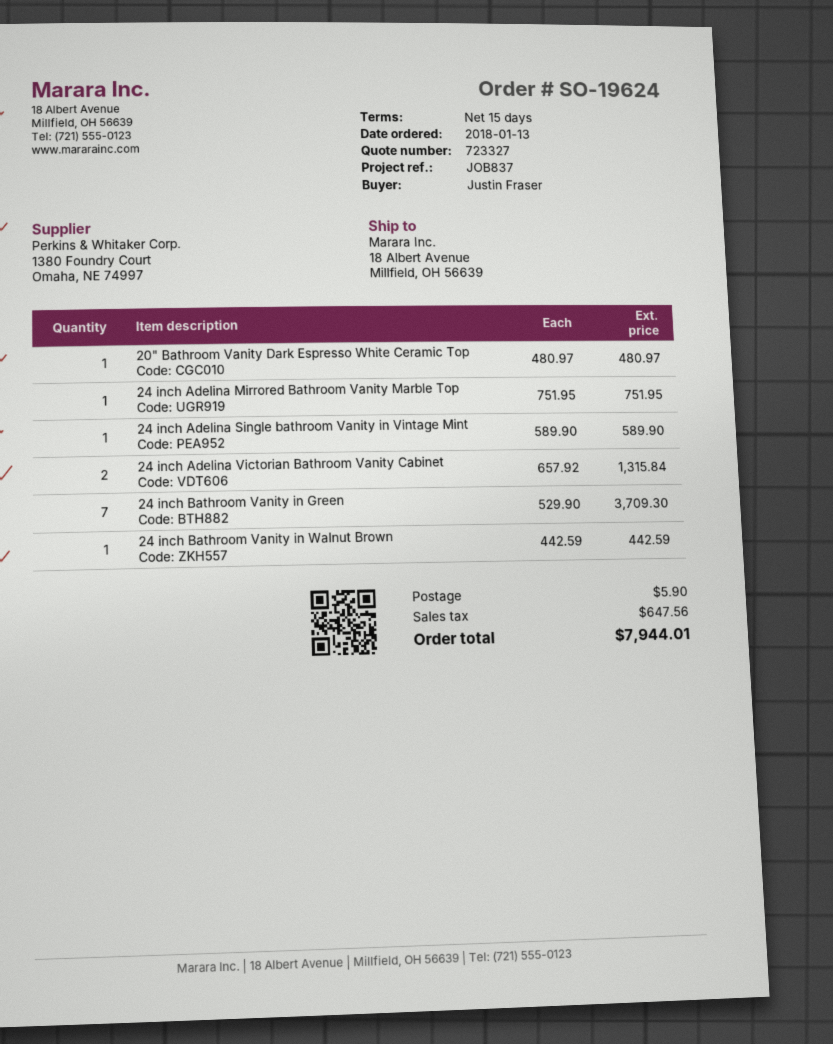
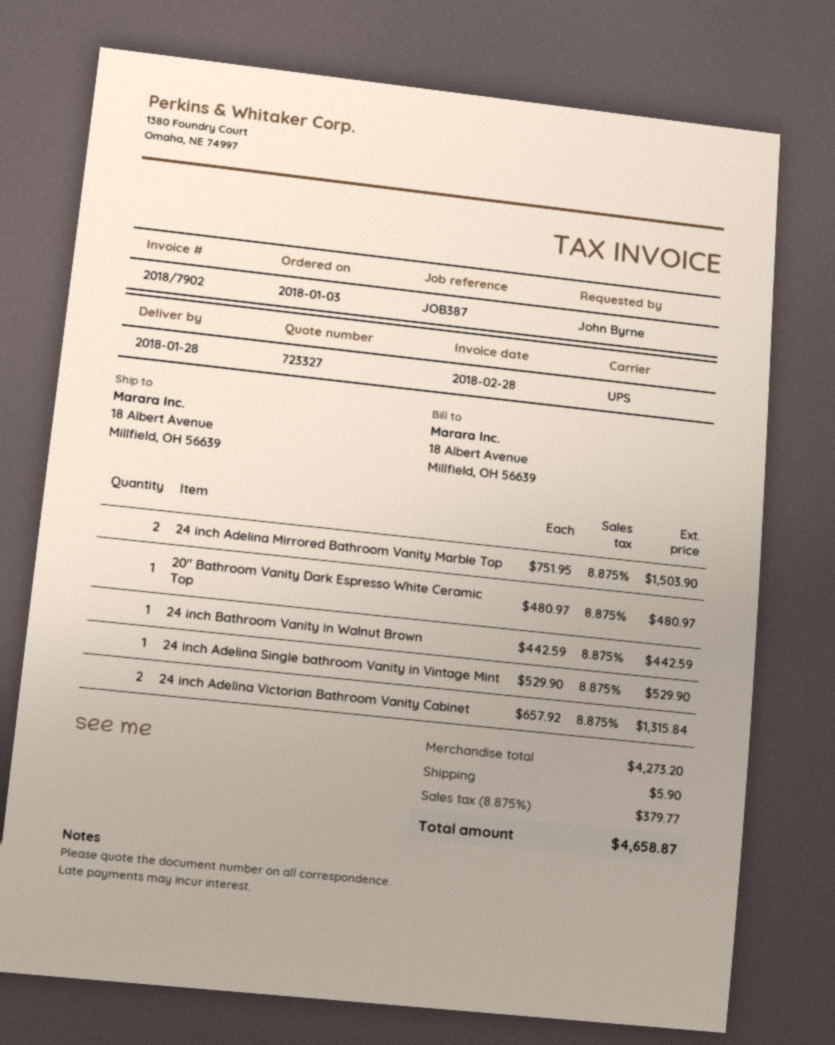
order date: 2018-01-13 -> 2018-01-03
reference: JOB837 -> JOB387
ordered by: Justin Fraser -> John Byrne
24 inch Adelina Mirrored Bathroom Vanity Marble Top: 1 x 751.95 = 751.95 -> 2 x 751.95 = 1503.90
24 inch Adelina Single bathroom Vanity in Vintage Mint: 1 x 589.90 = 589.90 -> 1 x 529.90 = 529.90
24 inch Bathroom Vanity in Green: 7 x 529.90 = 3709.30 -> none
tax: 647.56 -> 379.77
total: 7944.01 -> 4658.87

